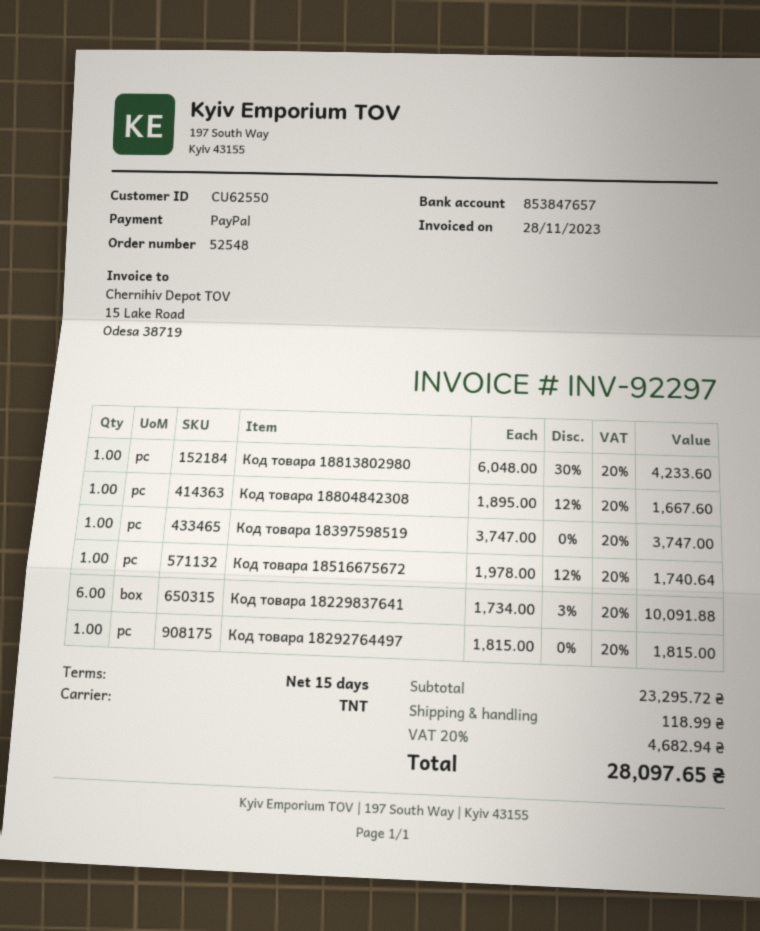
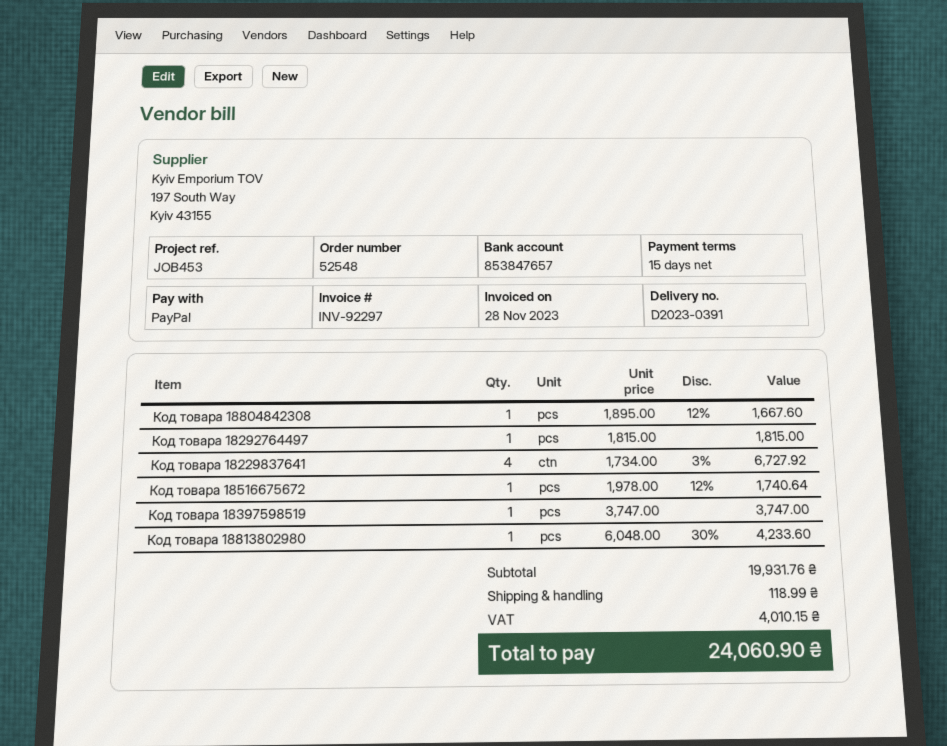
Код товара 18229837641: 6 x 1734.00 - 3% = 10091.88 -> 4 x 1734.00 - 3% = 6727.92
subtotal: 23295.72 -> 19931.76
tax: 4682.94 -> 4010.15
total: 28097.65 -> 24060.90

